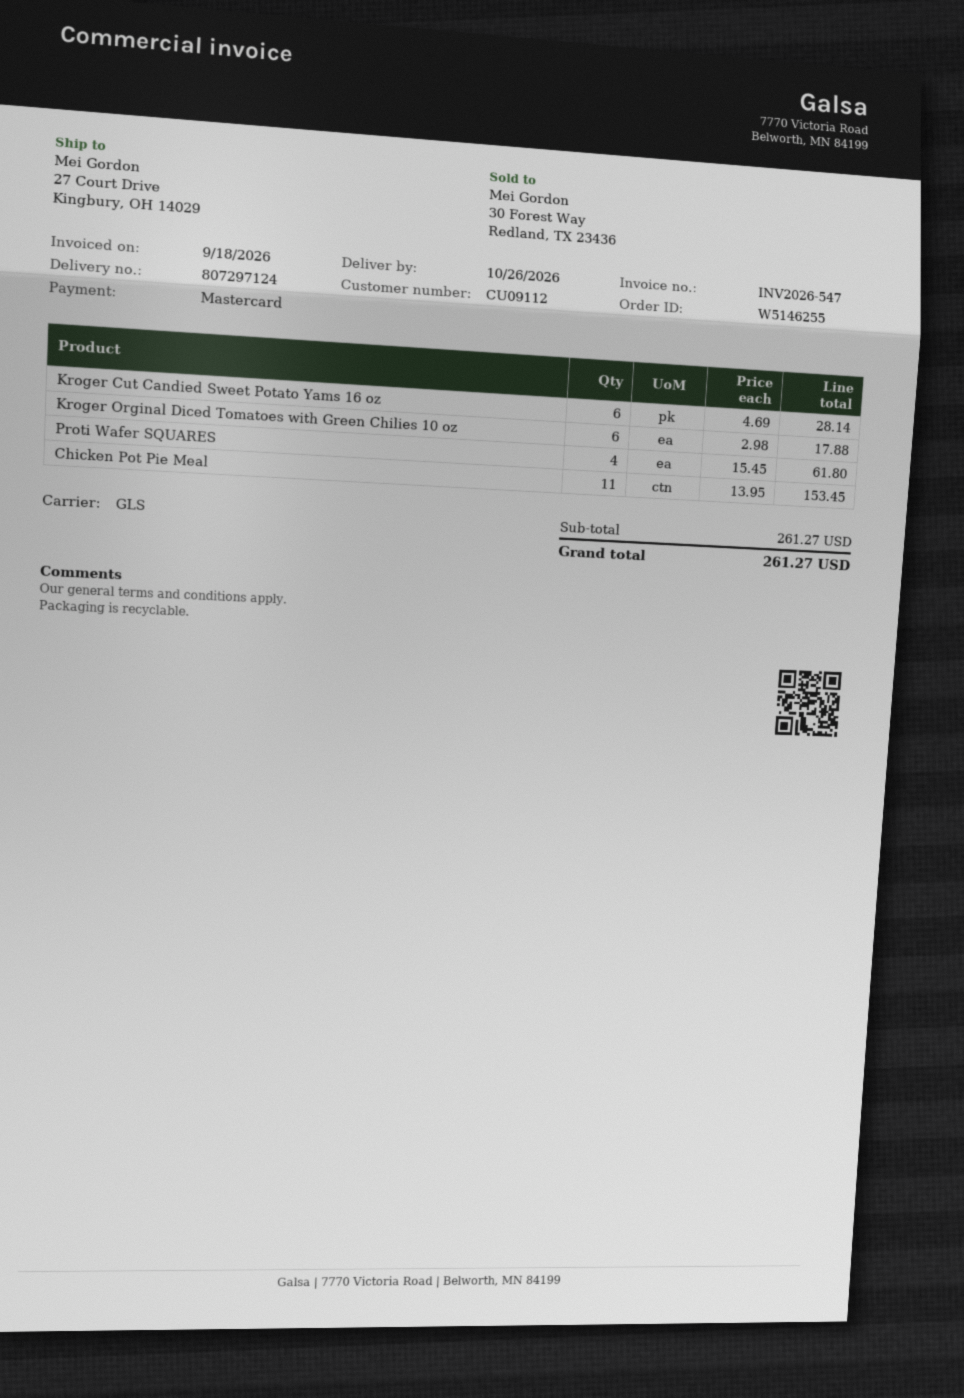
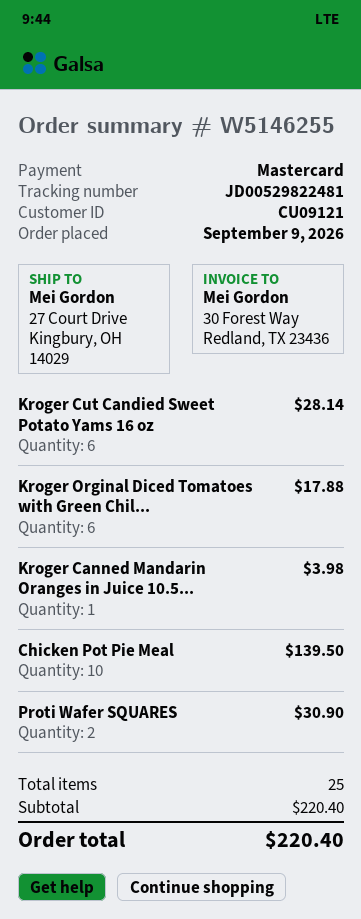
customer number: CU09112 -> CU09121
Proti Wafer SQUARES: 4 for 61.80 -> 2 for 30.90
Chicken Pot Pie Meal: 11 for 153.45 -> 10 for 139.50
Kroger Canned Mandarin Oranges in Juice 10.5...: none -> 1 for 3.98
subtotal: 261.27 -> 220.40
total: 261.27 -> 220.40

